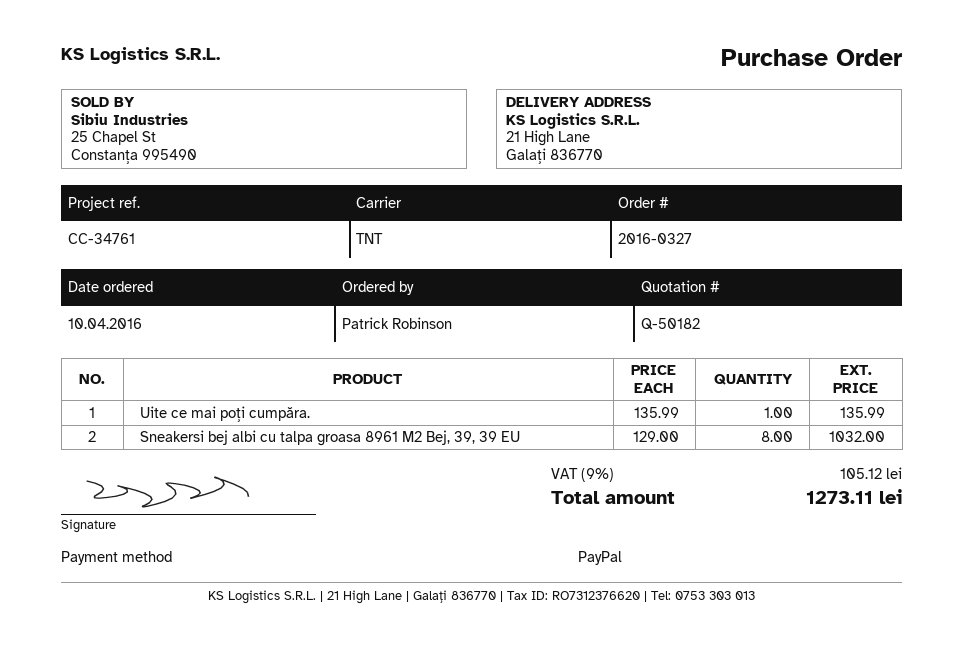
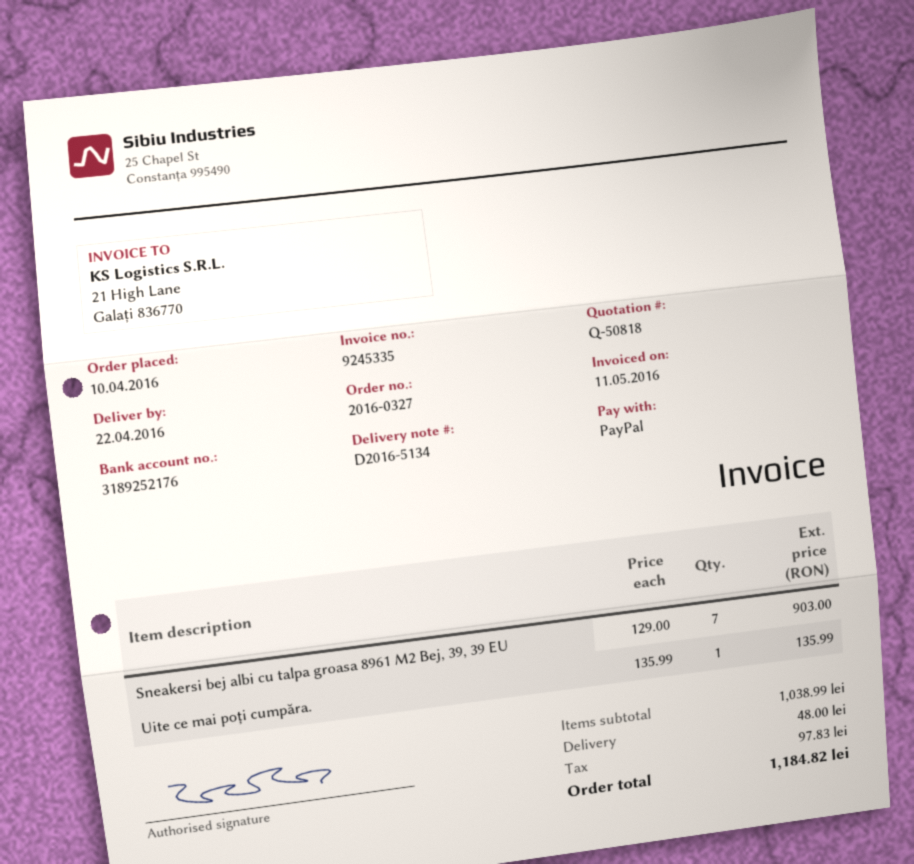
quote number: Q-50182 -> Q-50818
Sneakersi bej albi cu talpa groasa 8961 M2 Bej, 39, 39 EU: 8 x 129.00 = 1032.00 -> 7 x 129.00 = 903.00
shipping: none -> 48.00
tax: 105.12 -> 97.83
total: 1273.11 -> 1184.82

